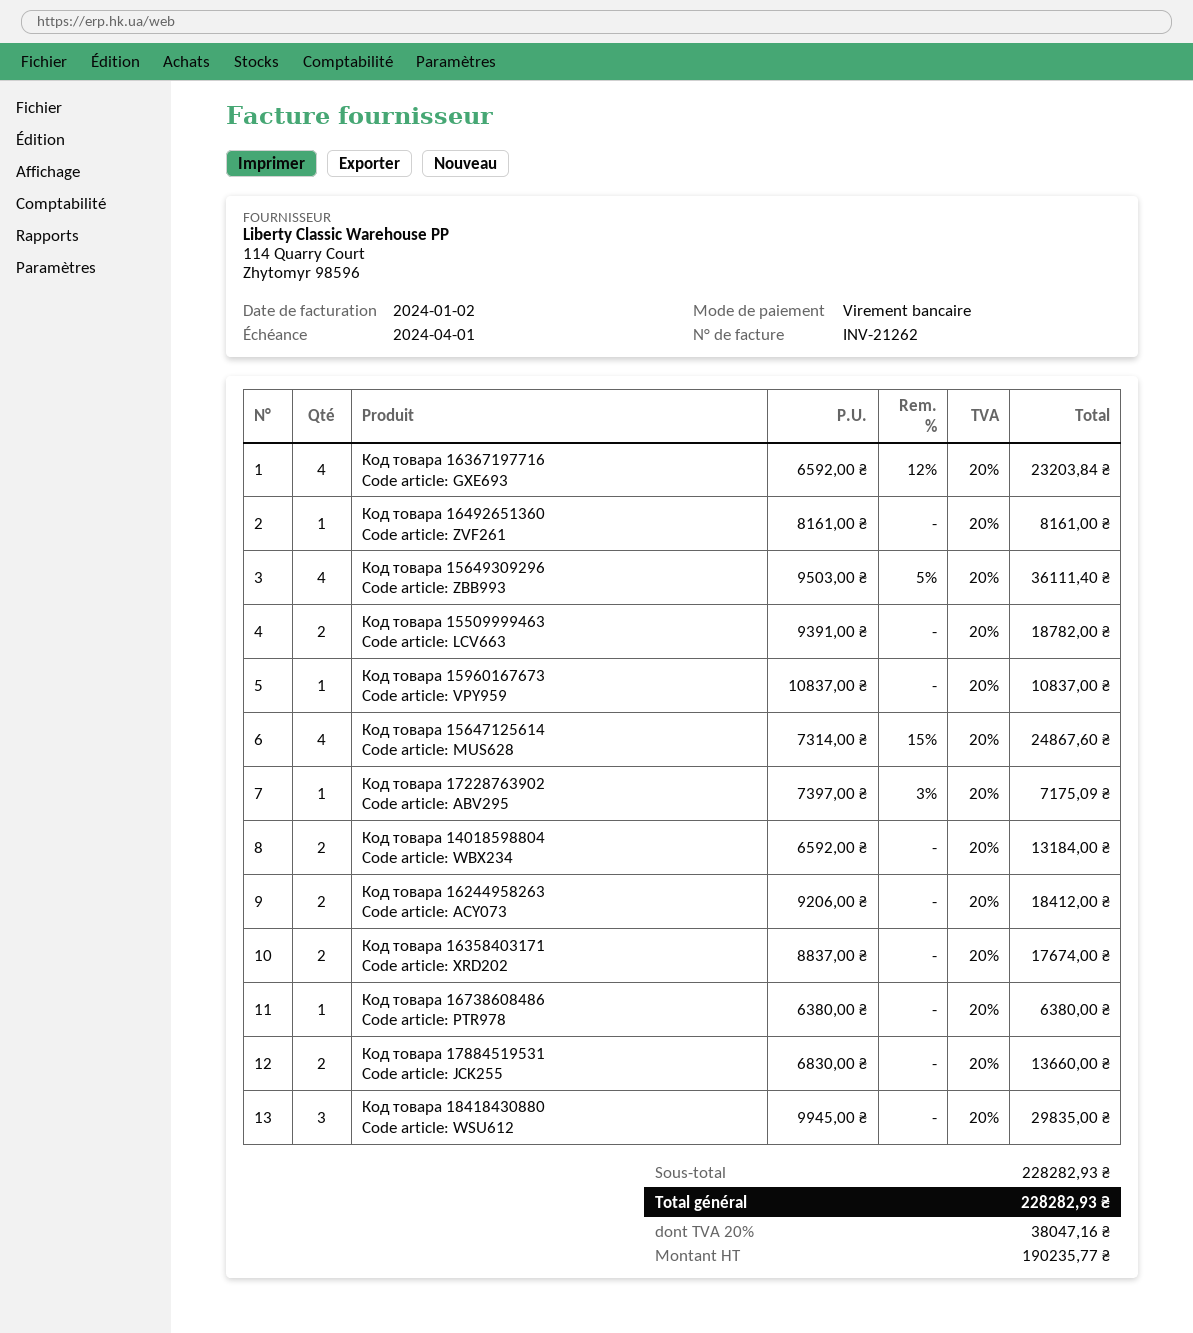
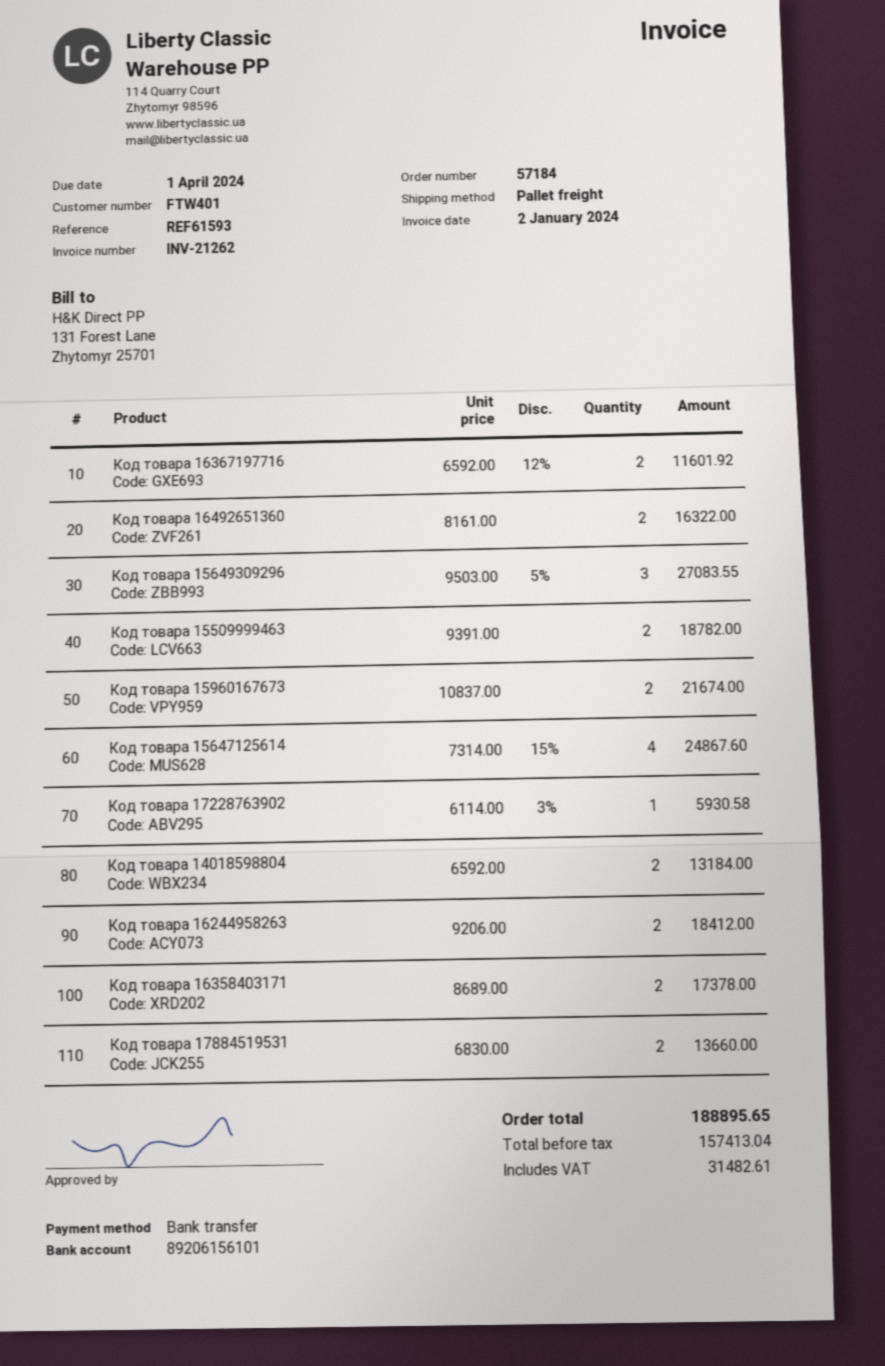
Код товара 16367197716: 4 x 6592.00 - 12% = 23203.84 -> 2 x 6592.00 - 12% = 11601.92
Код товара 16492651360: 1 x 8161.00 = 8161.00 -> 2 x 8161.00 = 16322.00
Код товара 15649309296: 4 x 9503.00 - 5% = 36111.40 -> 3 x 9503.00 - 5% = 27083.55
Код товара 15960167673: 1 x 10837.00 = 10837.00 -> 2 x 10837.00 = 21674.00
Код товара 17228763902: 1 x 7397.00 - 3% = 7175.09 -> 1 x 6114.00 - 3% = 5930.58
Код товара 16358403171: 2 x 8837.00 = 17674.00 -> 2 x 8689.00 = 17378.00
Код товара 16738608486: 1 x 6380.00 = 6380.00 -> none
Код товара 18418430880: 3 x 9945.00 = 29835.00 -> none
net: 190235.77 -> 157413.04
tax: 38047.16 -> 31482.61
total: 228282.93 -> 188895.65

